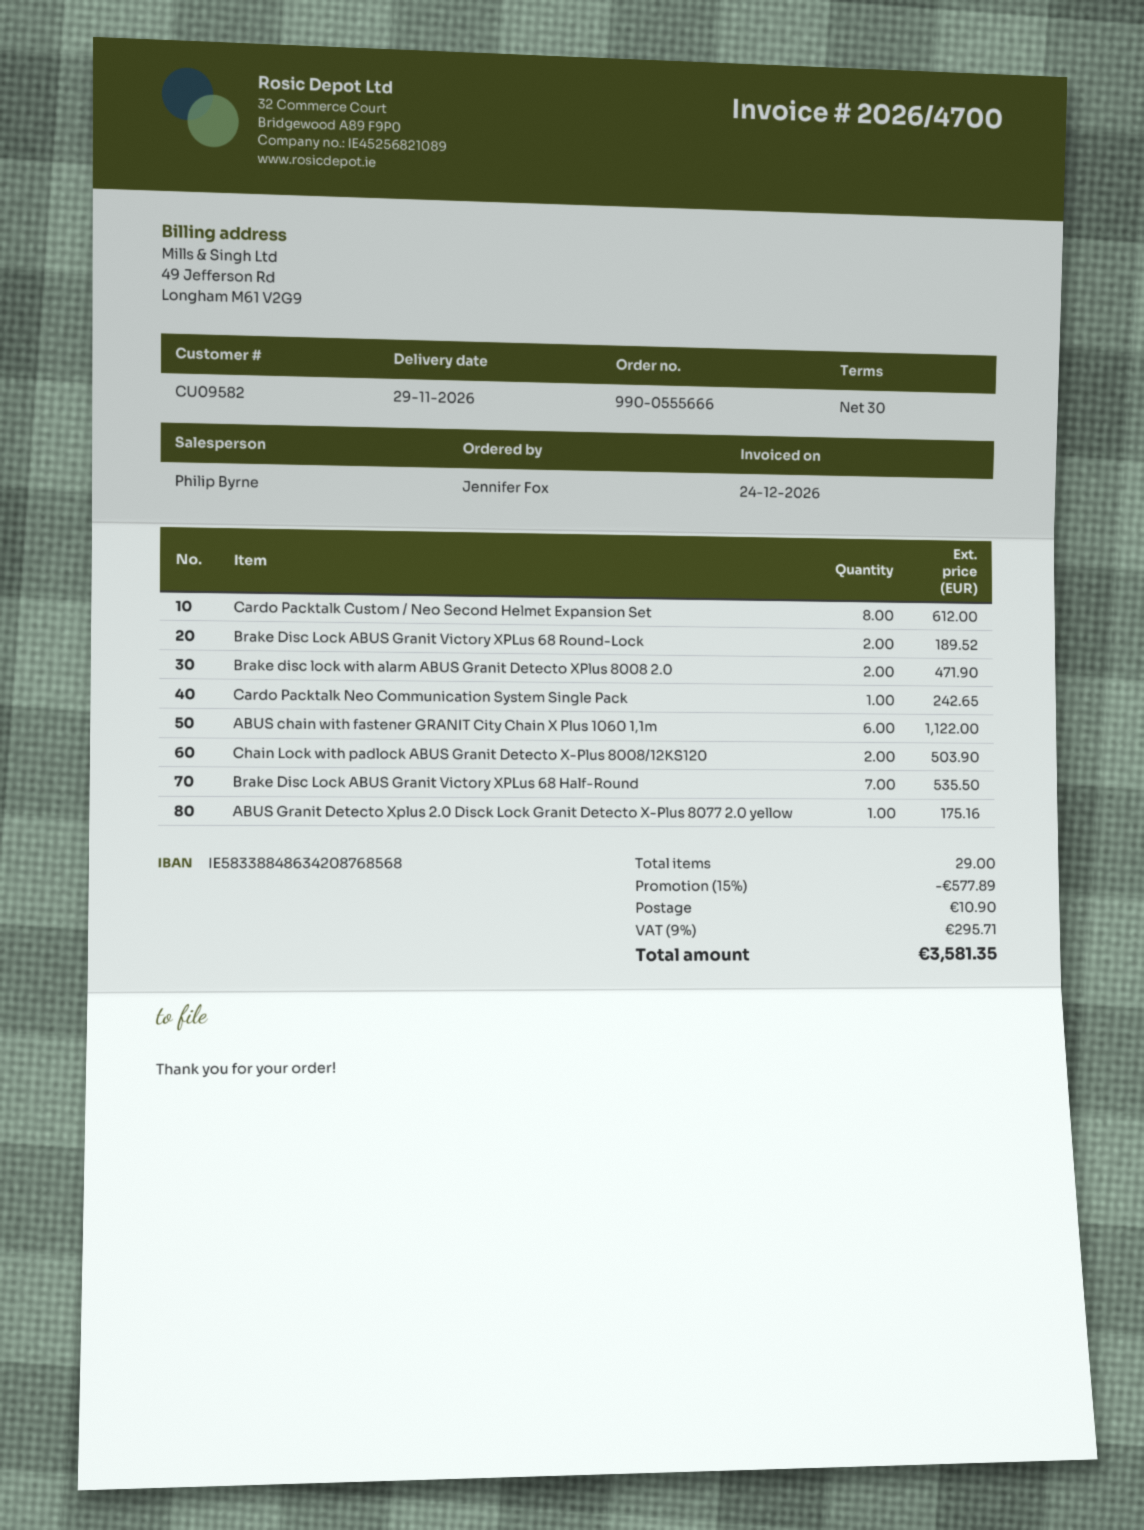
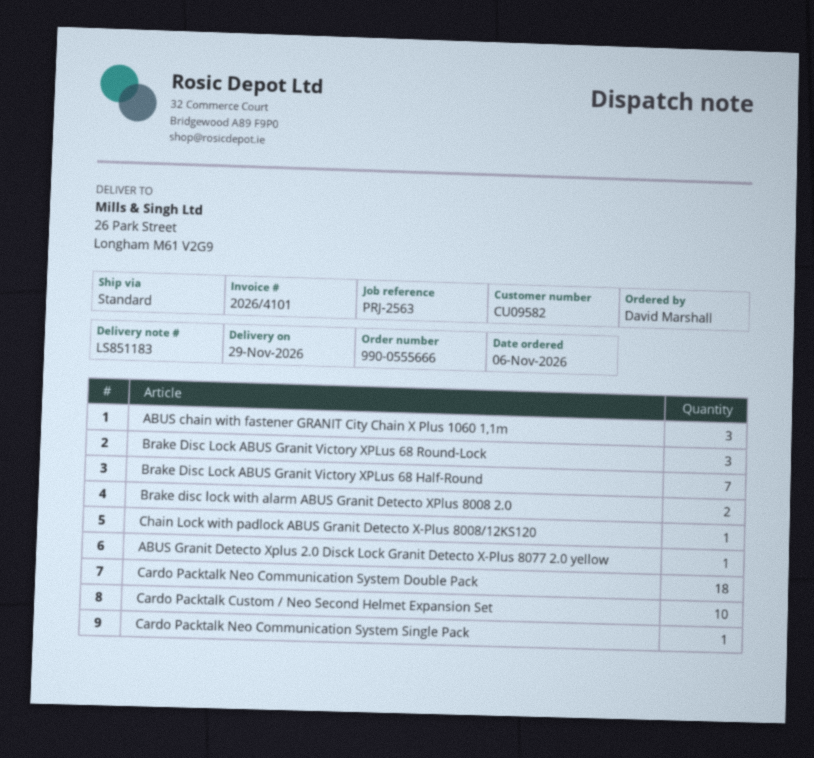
invoice number: 2026/4700 -> 2026/4101
ordered by: Jennifer Fox -> David Marshall
Cardo Packtalk Custom / Neo Second Helmet Expansion Set: 8 -> 10
Brake Disc Lock ABUS Granit Victory XPLus 68 Round-Lock: 2 -> 3
ABUS chain with fastener GRANIT City Chain X Plus 1060 1,1m: 6 -> 3
Chain Lock with padlock ABUS Granit Detecto X-Plus 8008/12KS120: 2 -> 1
Cardo Packtalk Neo Communication System Double Pack: none -> 18

